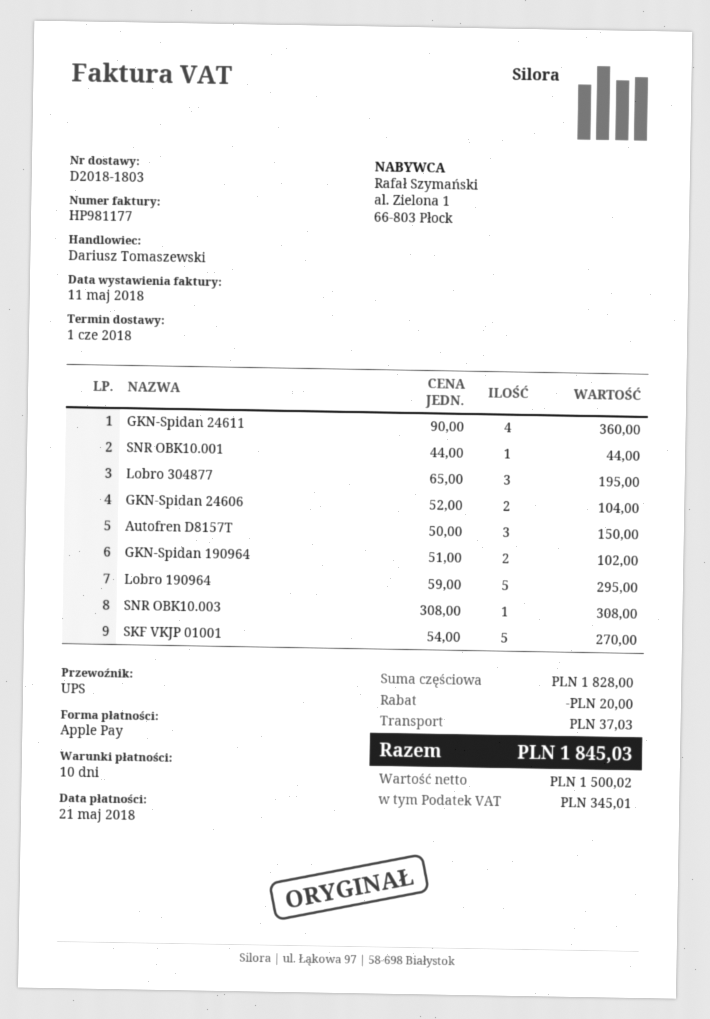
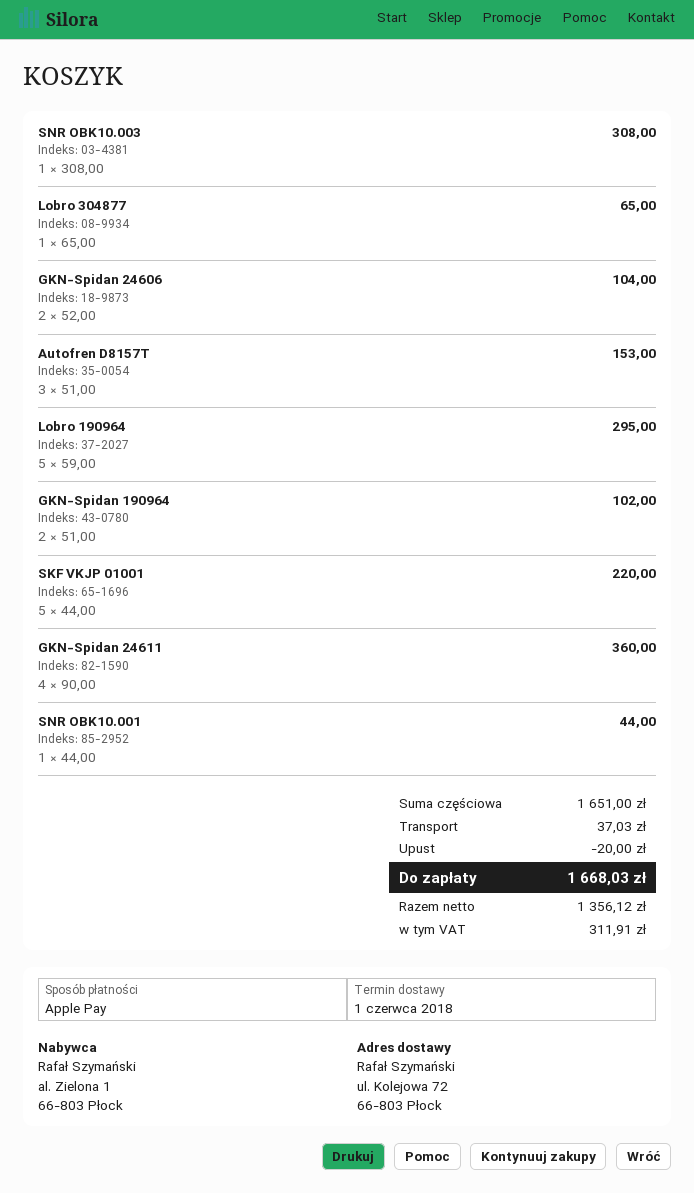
Lobro 304877: 3 x 65.00 = 195.00 -> 1 x 65.00 = 65.00
Autofren D8157T: 3 x 50.00 = 150.00 -> 3 x 51.00 = 153.00
SKF VKJP 01001: 5 x 54.00 = 270.00 -> 5 x 44.00 = 220.00
subtotal: 1828.00 -> 1651.00
net: 1500.02 -> 1356.12
tax: 345.01 -> 311.91
total: 1845.03 -> 1668.03

